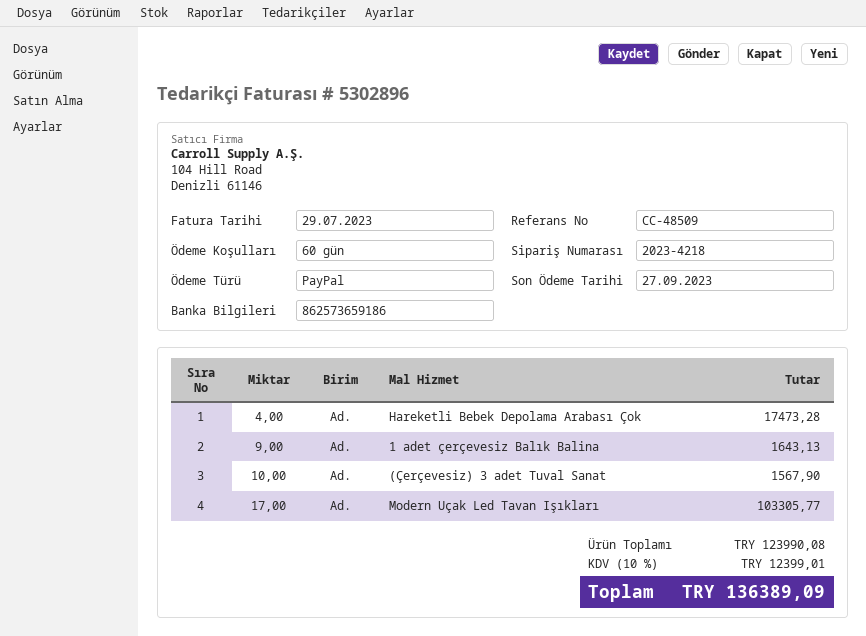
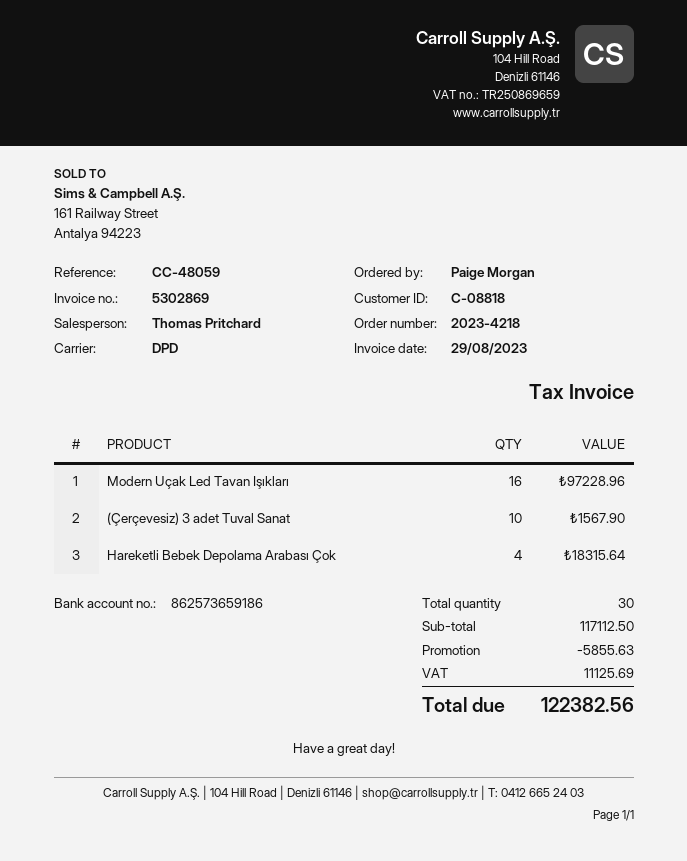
invoice number: 5302896 -> 5302869
invoice date: 2023-07-29 -> 2023-08-29
reference: CC-48509 -> CC-48059
Hareketli Bebek Depolama Arabası Çok: 4 for 17473.28 -> 4 for 18315.64
1 adet çerçevesiz Balık Balina: 9 for 1643.13 -> none
Modern Uçak Led Tavan Işıkları: 17 for 103305.77 -> 16 for 97228.96
subtotal: 123990.08 -> 117112.50
discount: none -> 5855.63
tax: 12399.01 -> 11125.69
total: 136389.09 -> 122382.56

